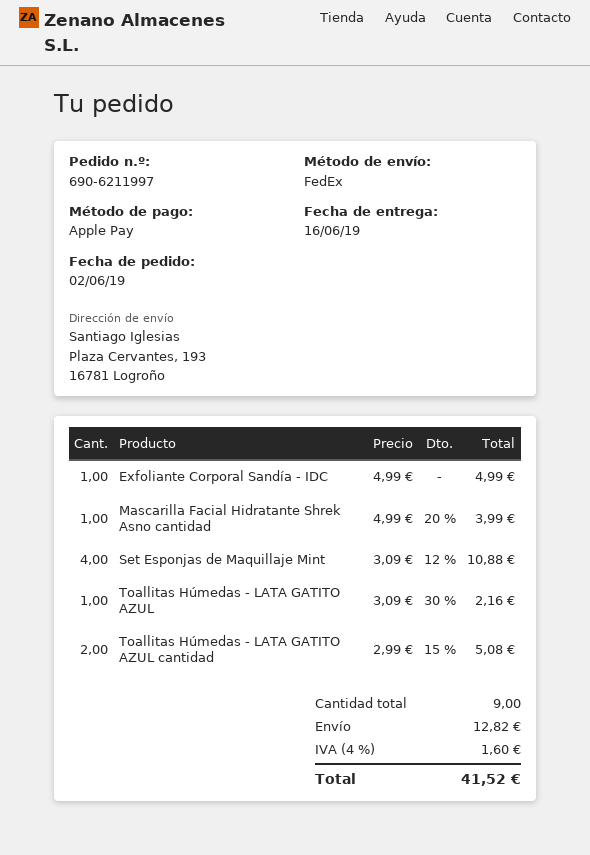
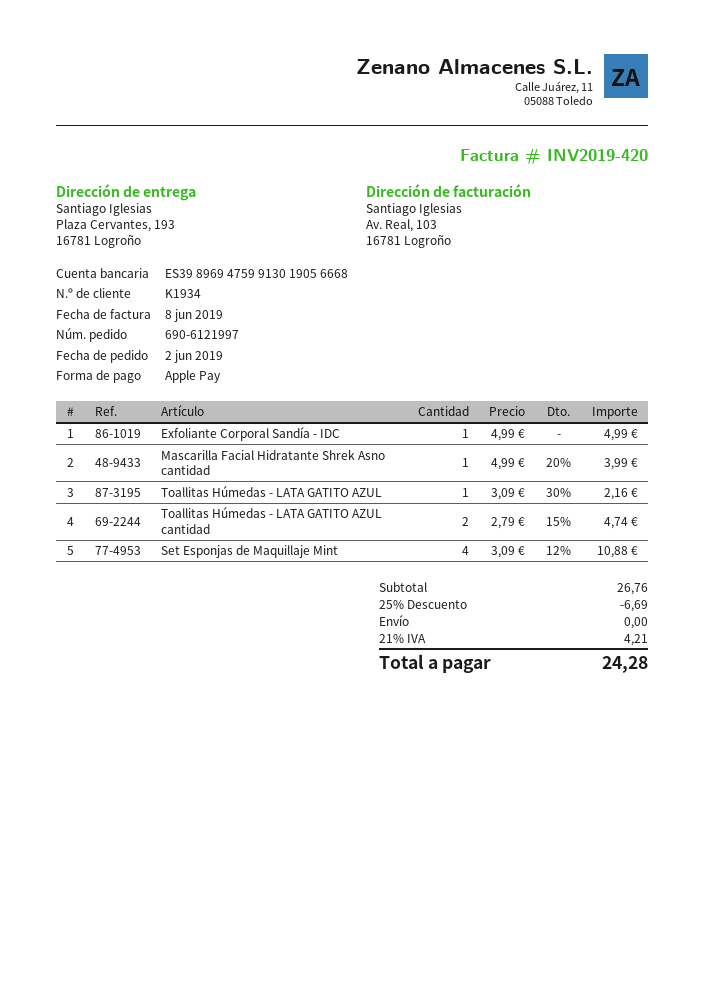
order number: 690-6211997 -> 690-6121997
Toallitas Húmedas - LATA GATITO AZUL cantidad: 2 x 2.99 - 15% = 5.08 -> 2 x 2.79 - 15% = 4.74
discount: none -> 25% = 6.69
shipping: 12.82 -> 0.00
tax: 4% = 1.60 -> 21% = 4.21
total: 41.52 -> 24.28

